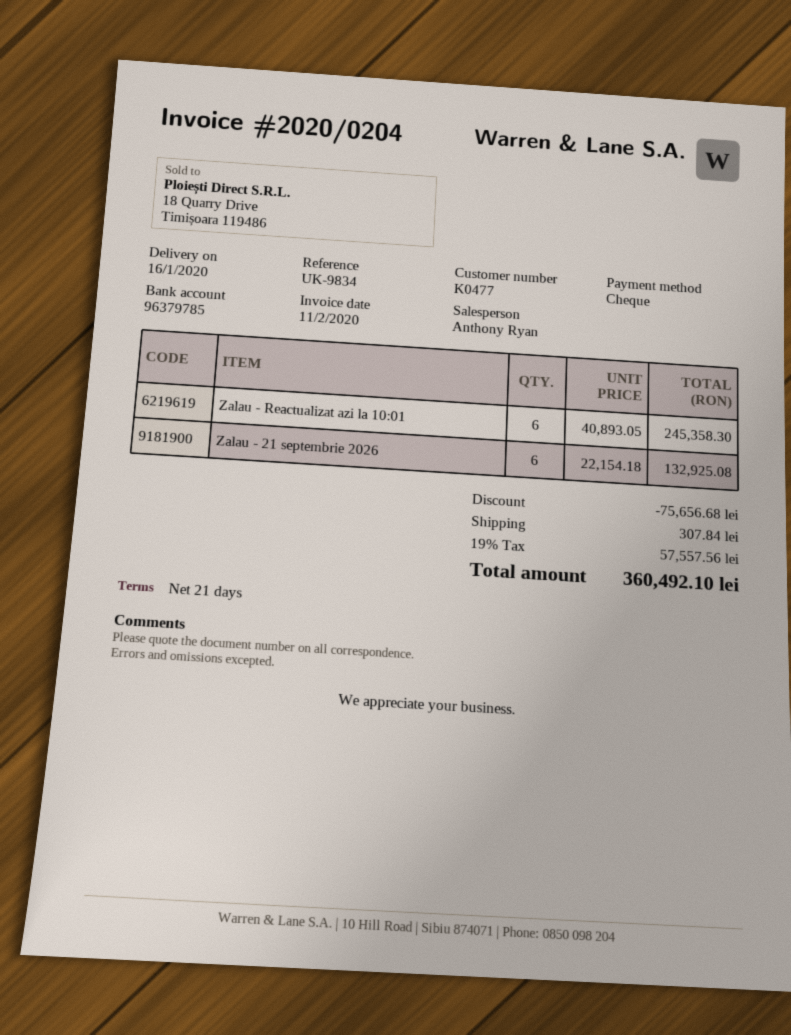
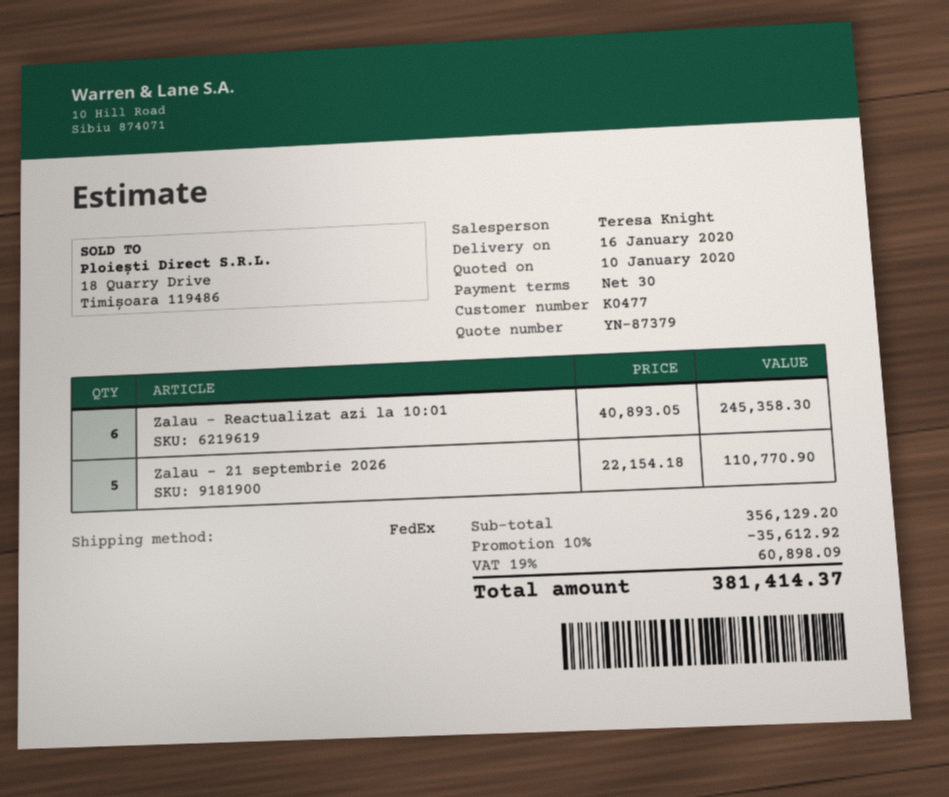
payment terms: 21 days -> 30 days
sales rep: Anthony Ryan -> Teresa Knight
Zalau - 21 septembrie 2026: 6 x 22154.18 = 132925.08 -> 5 x 22154.18 = 110770.90
discount: 75656.68 -> 35612.92
shipping: 307.84 -> none
tax: 19% = 57557.56 -> 19% = 60898.09
total: 360492.10 -> 381414.37

